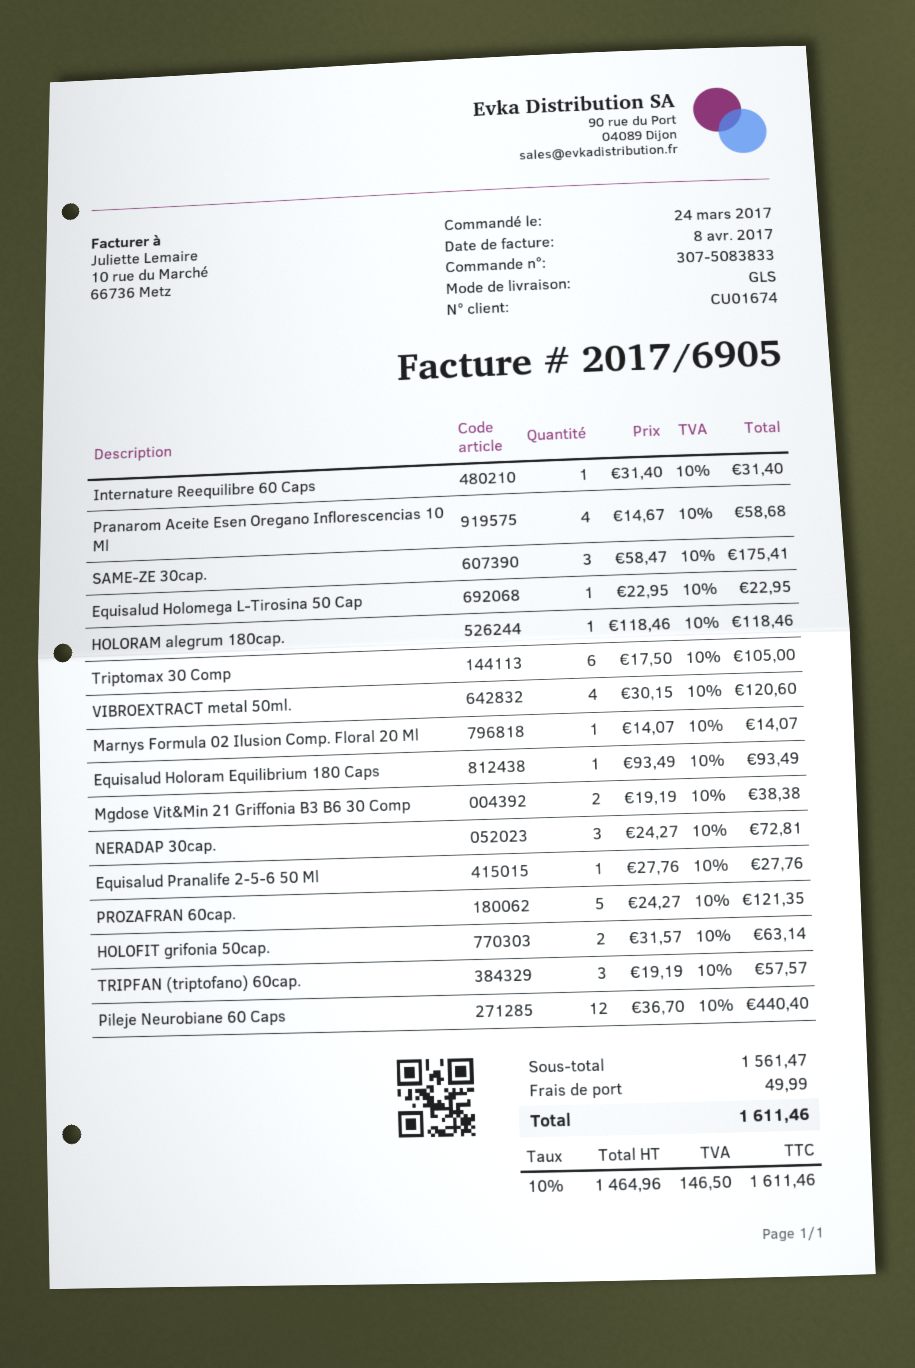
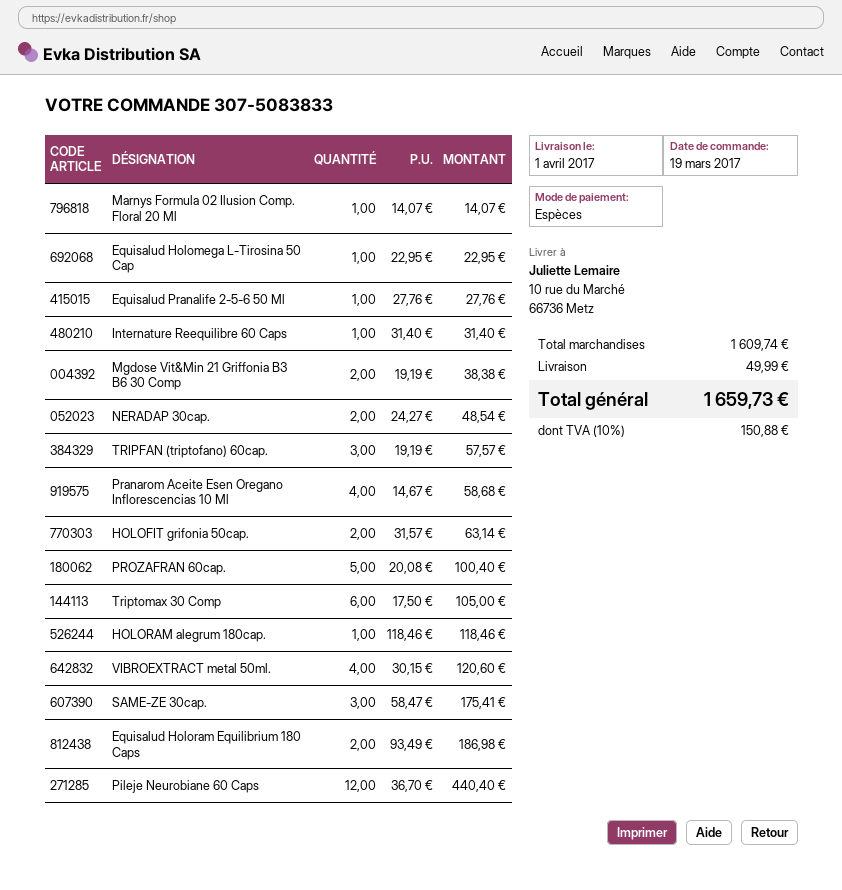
order date: 2017-03-24 -> 2017-03-19
Equisalud Holoram Equilibrium 180 Caps: 1 x 93.49 = 93.49 -> 2 x 93.49 = 186.98
NERADAP 30cap.: 3 x 24.27 = 72.81 -> 2 x 24.27 = 48.54
PROZAFRAN 60cap.: 5 x 24.27 = 121.35 -> 5 x 20.08 = 100.40
subtotal: 1561.47 -> 1609.74
tax: 10% = 146.50 -> 10% = 150.88
total: 1611.46 -> 1659.73

